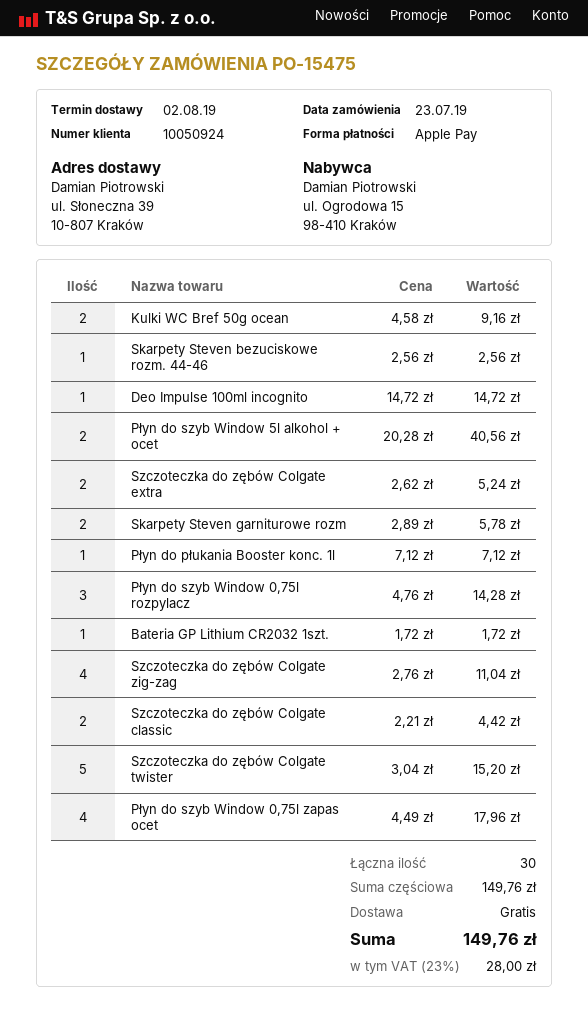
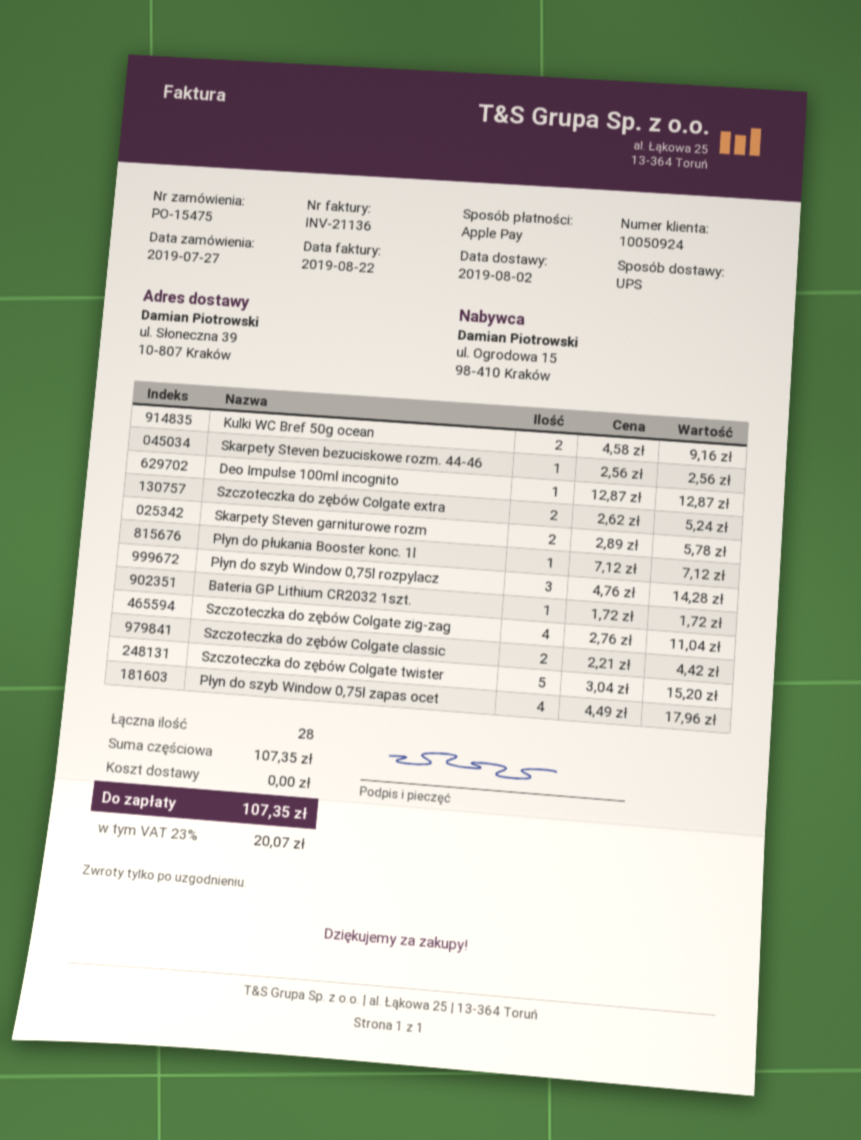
order date: 2019-07-23 -> 2019-07-27
Deo Impulse 100ml incognito: 1 x 14.72 = 14.72 -> 1 x 12.87 = 12.87
Płyn do szyb Window 5l alkohol + ocet: 2 x 20.28 = 40.56 -> none
total quantity: 30 -> 28
subtotal: 149.76 -> 107.35
tax: 23% = 28.00 -> 23% = 20.07
total: 149.76 -> 107.35

